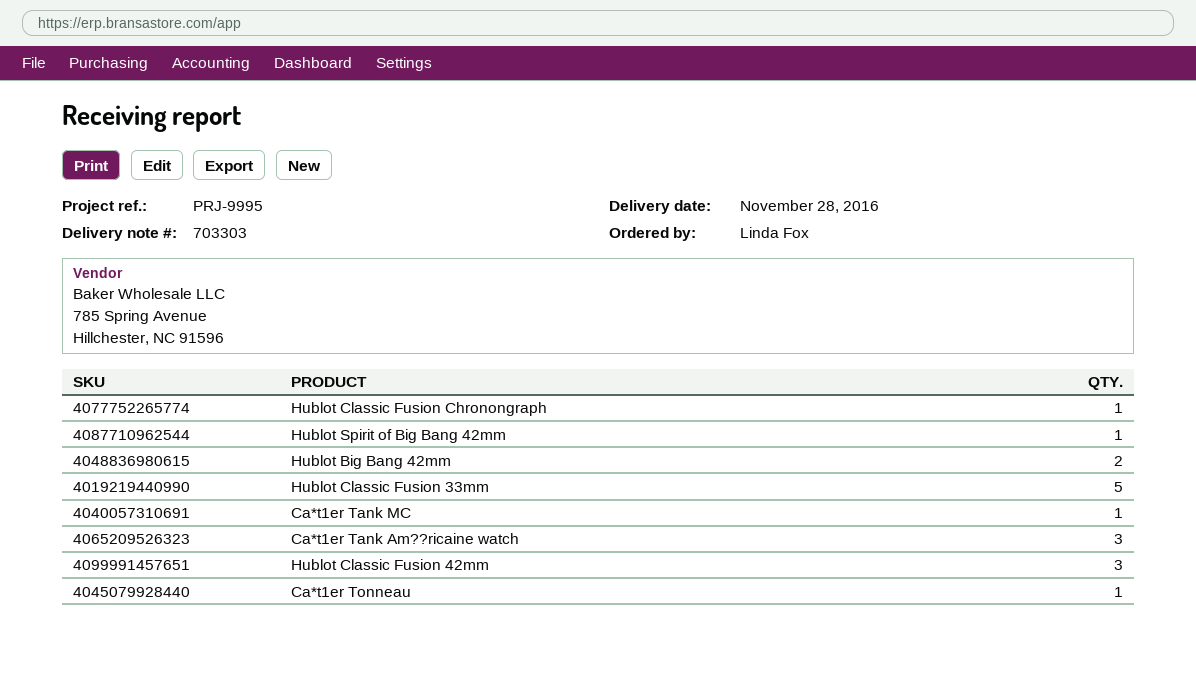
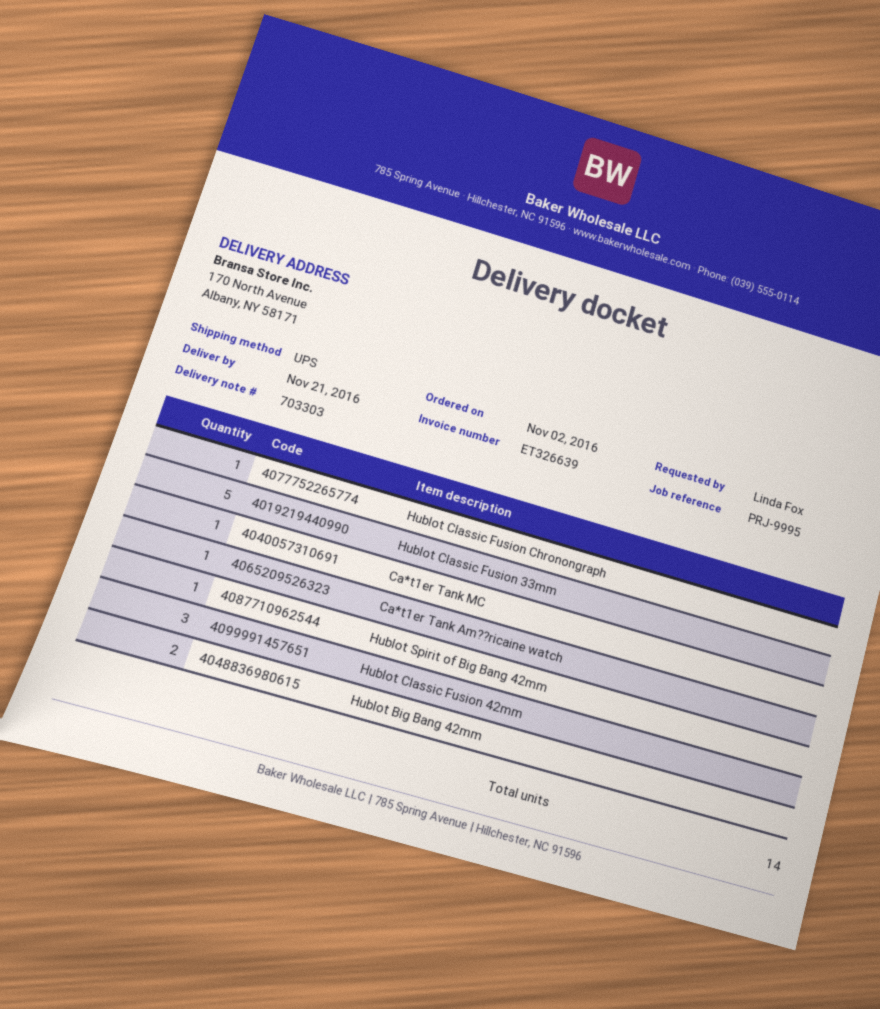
delivery date: 2016-11-28 -> 2016-11-21
Ca*t1er Tank Am??ricaine watch: 3 -> 1
Ca*t1er Tonneau: 1 -> none

